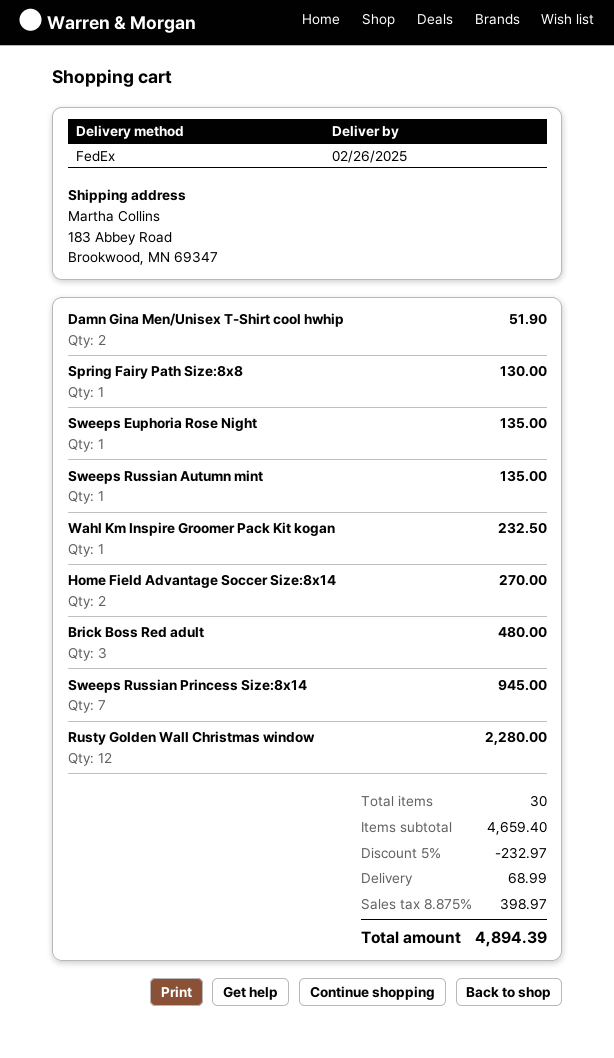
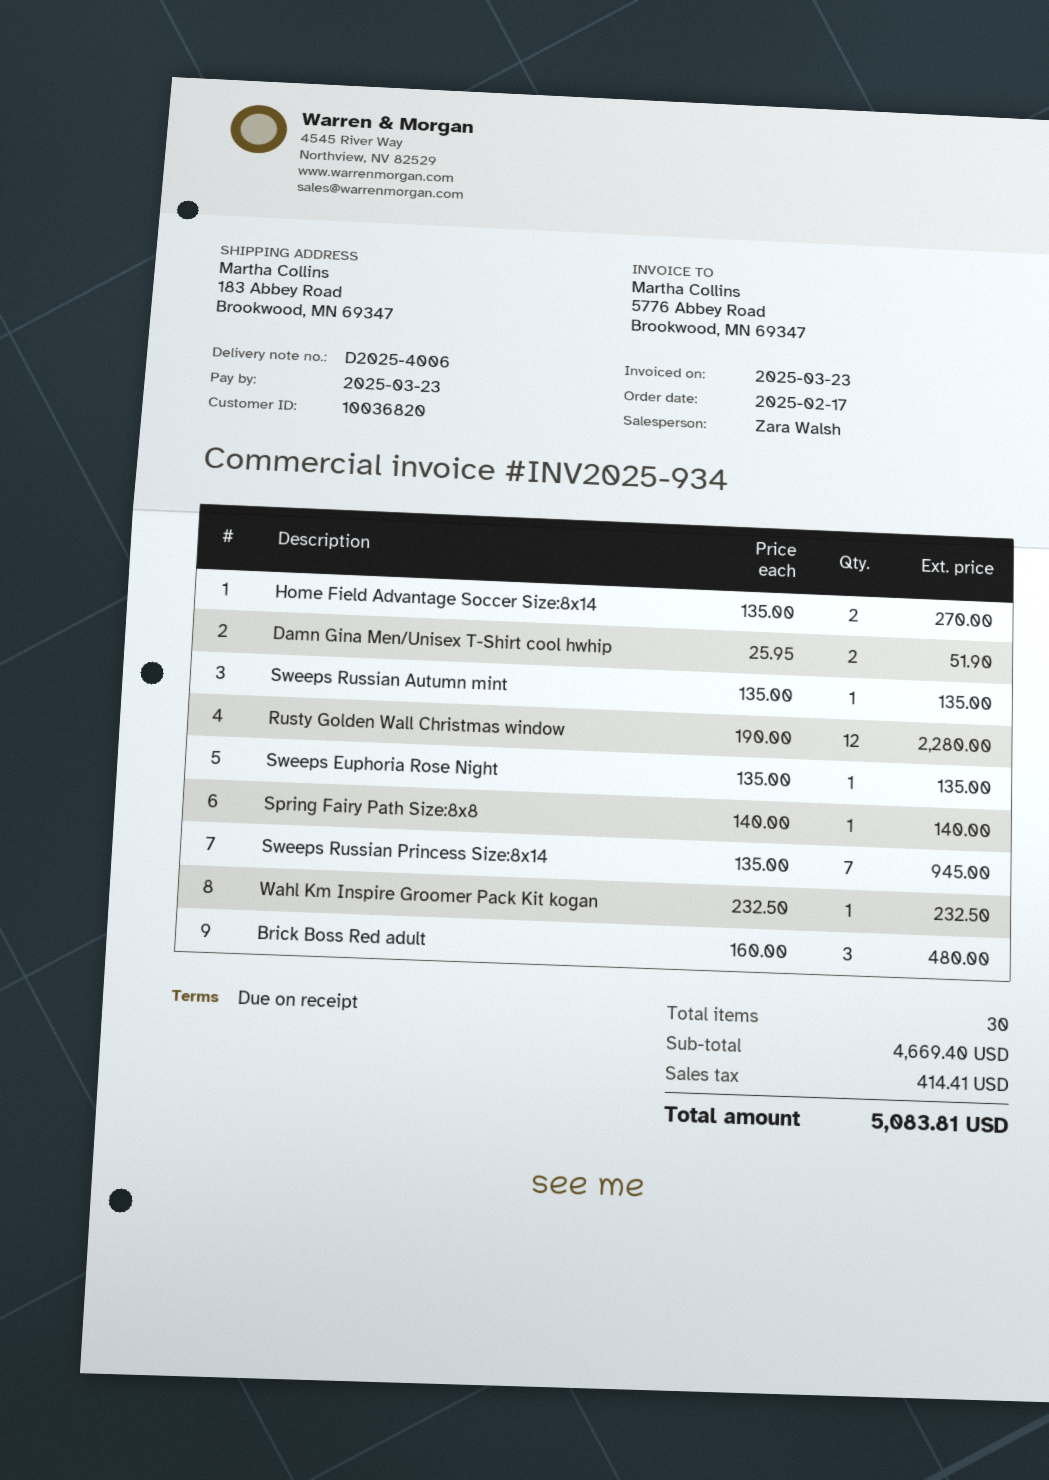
Spring Fairy Path Size:8x8: 1 for 130.00 -> 1 for 140.00
subtotal: 4659.40 -> 4669.40
discount: 5% = 232.97 -> none
shipping: 68.99 -> none
tax: 398.97 -> 414.41
total: 4894.39 -> 5083.81

